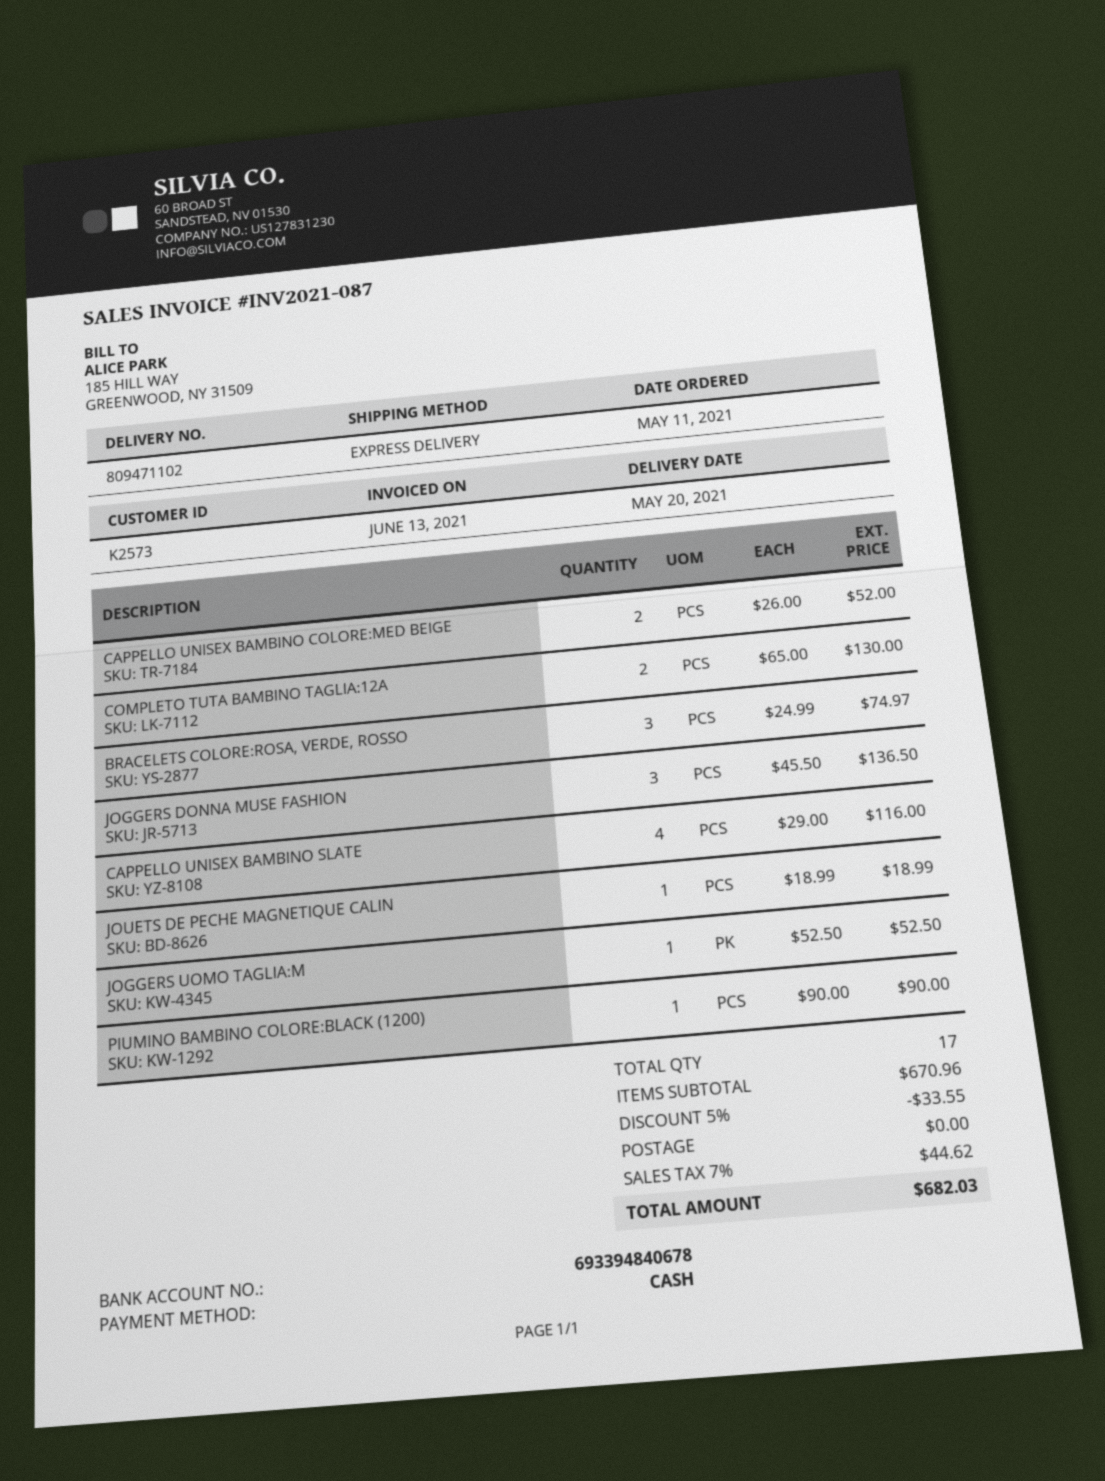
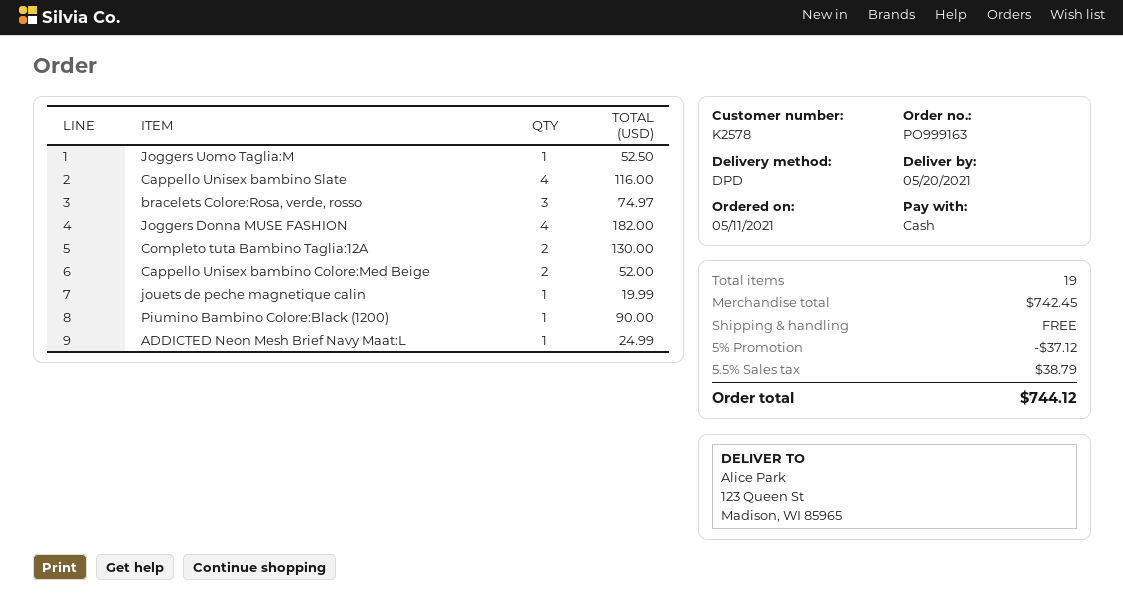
customer number: K2573 -> K2578
shipping method: express -> DPD
JOGGERS DONNA MUSE FASHION: 3 for 136.50 -> 4 for 182.00
JOUETS DE PECHE MAGNETIQUE CALIN: 1 for 18.99 -> 1 for 19.99
ADDICTED Neon Mesh Brief Navy Maat:L: none -> 1 for 24.99
total quantity: 17 -> 19
subtotal: 670.96 -> 742.45
discount: 5% = 33.55 -> 5% = 37.12
tax: 7% = 44.62 -> 5.5% = 38.79
total: 682.03 -> 744.12

